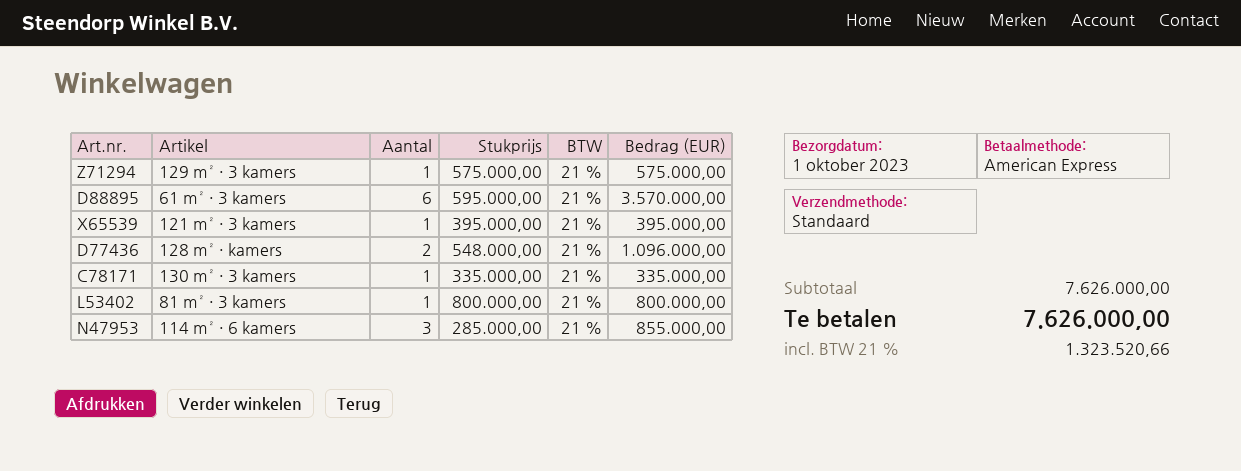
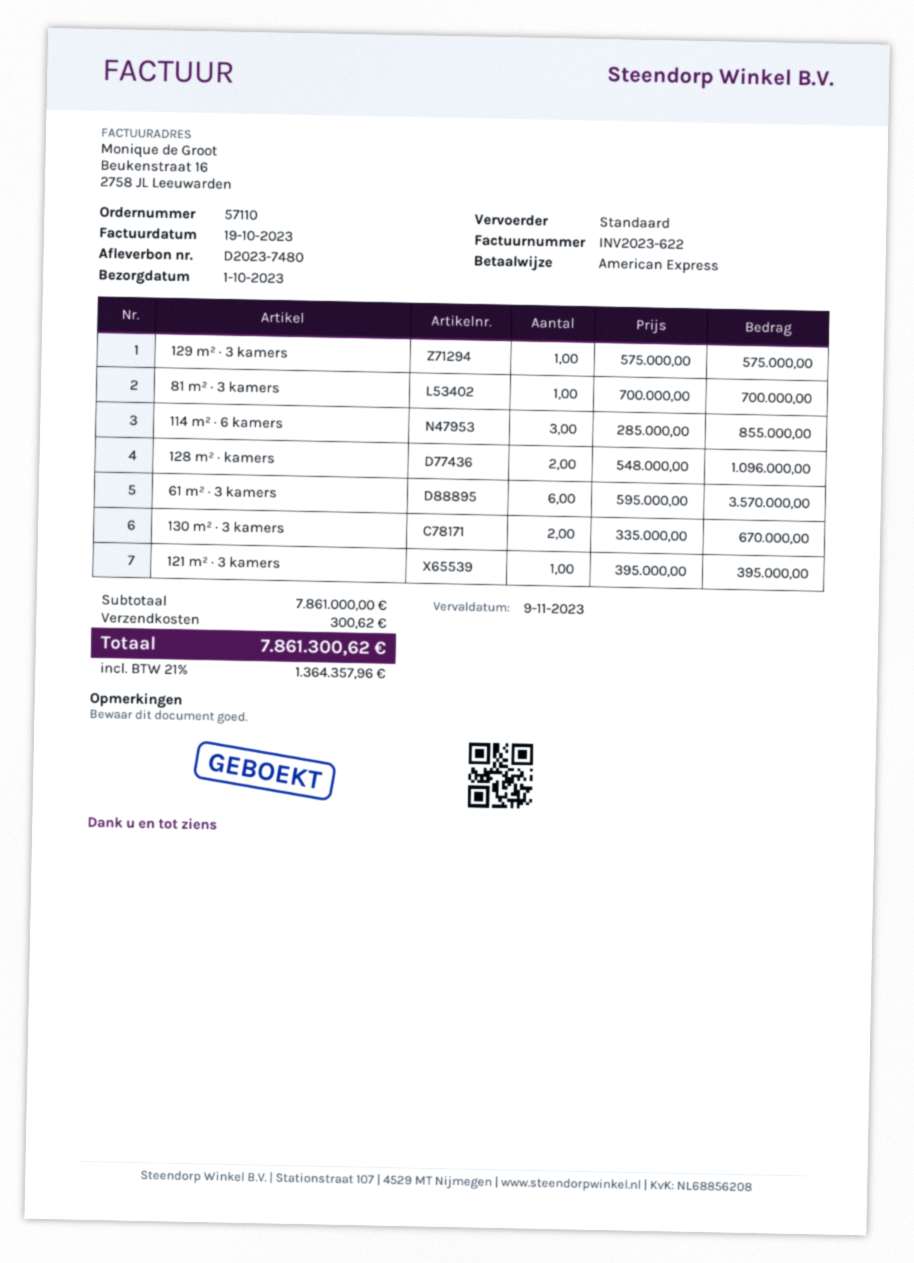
130 m² · 3 kamers: 1 x 335000.00 = 335000.00 -> 2 x 335000.00 = 670000.00
81 m² · 3 kamers: 1 x 800000.00 = 800000.00 -> 1 x 700000.00 = 700000.00
subtotal: 7626000.00 -> 7861000.00
shipping: none -> 300.62
tax: 21% = 1323520.66 -> 21% = 1364357.96
total: 7626000.00 -> 7861300.62

